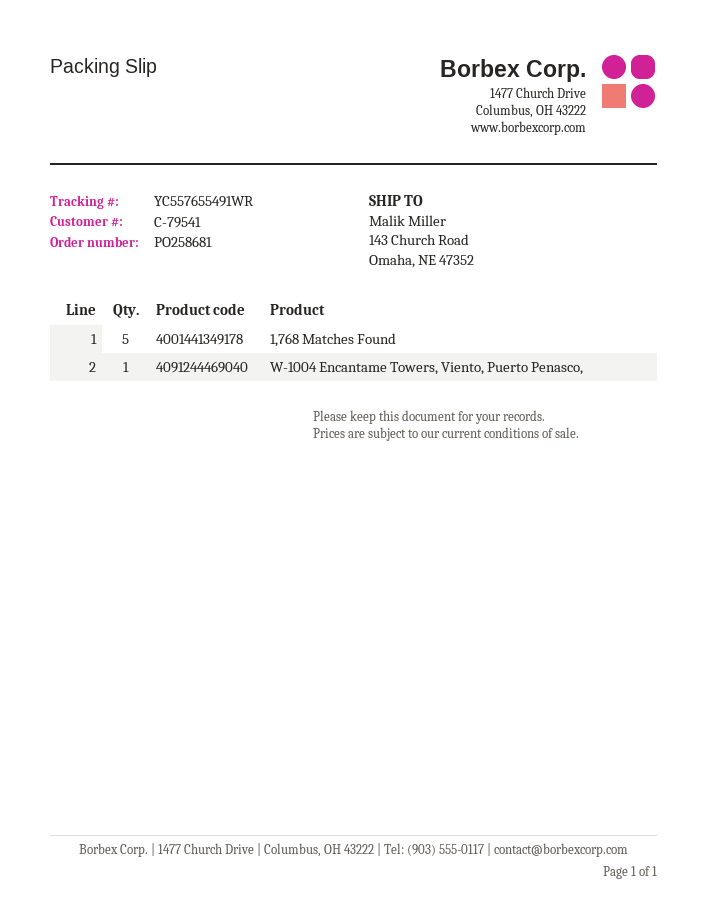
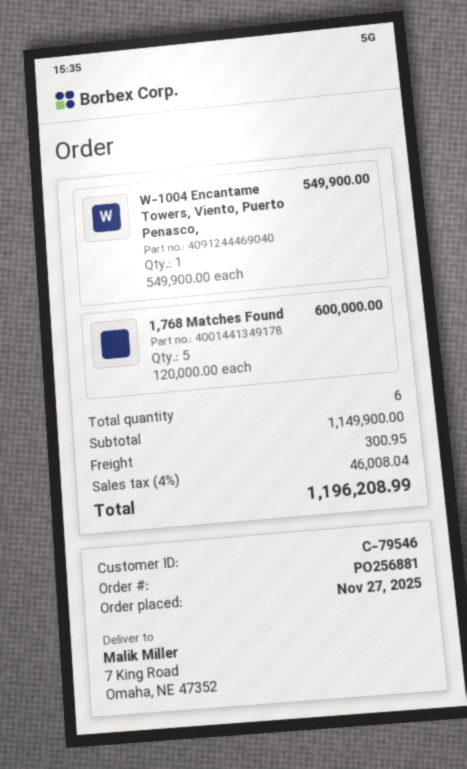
order number: PO258681 -> PO256881
customer number: C-79541 -> C-79546
ship to: 143 Church Road, Omaha, NE 47352 -> 7 King Road, Omaha, NE 47352

